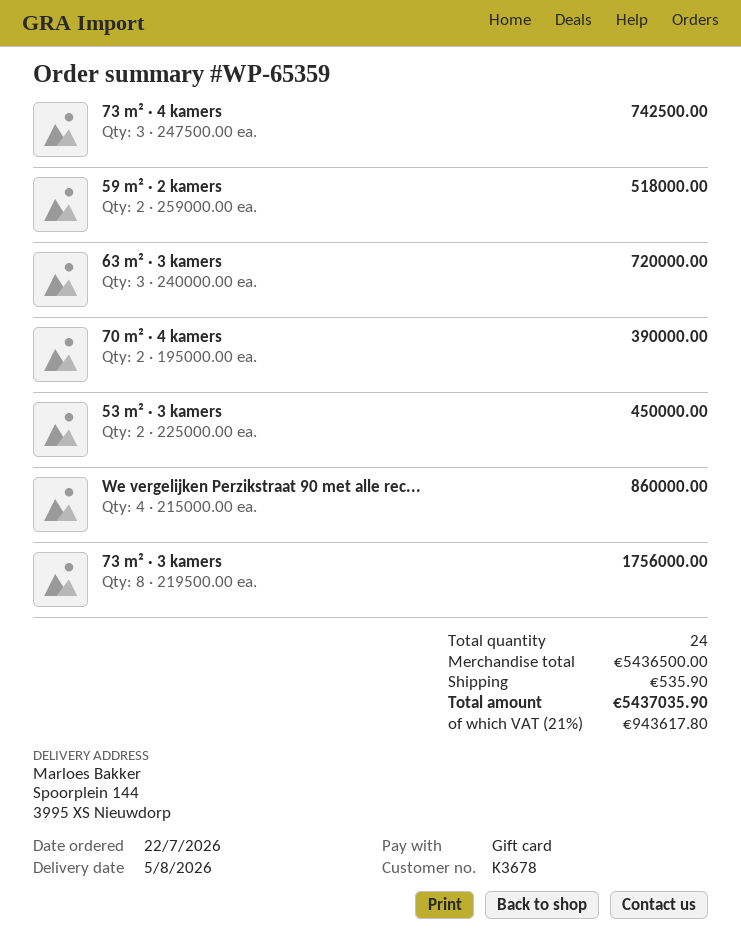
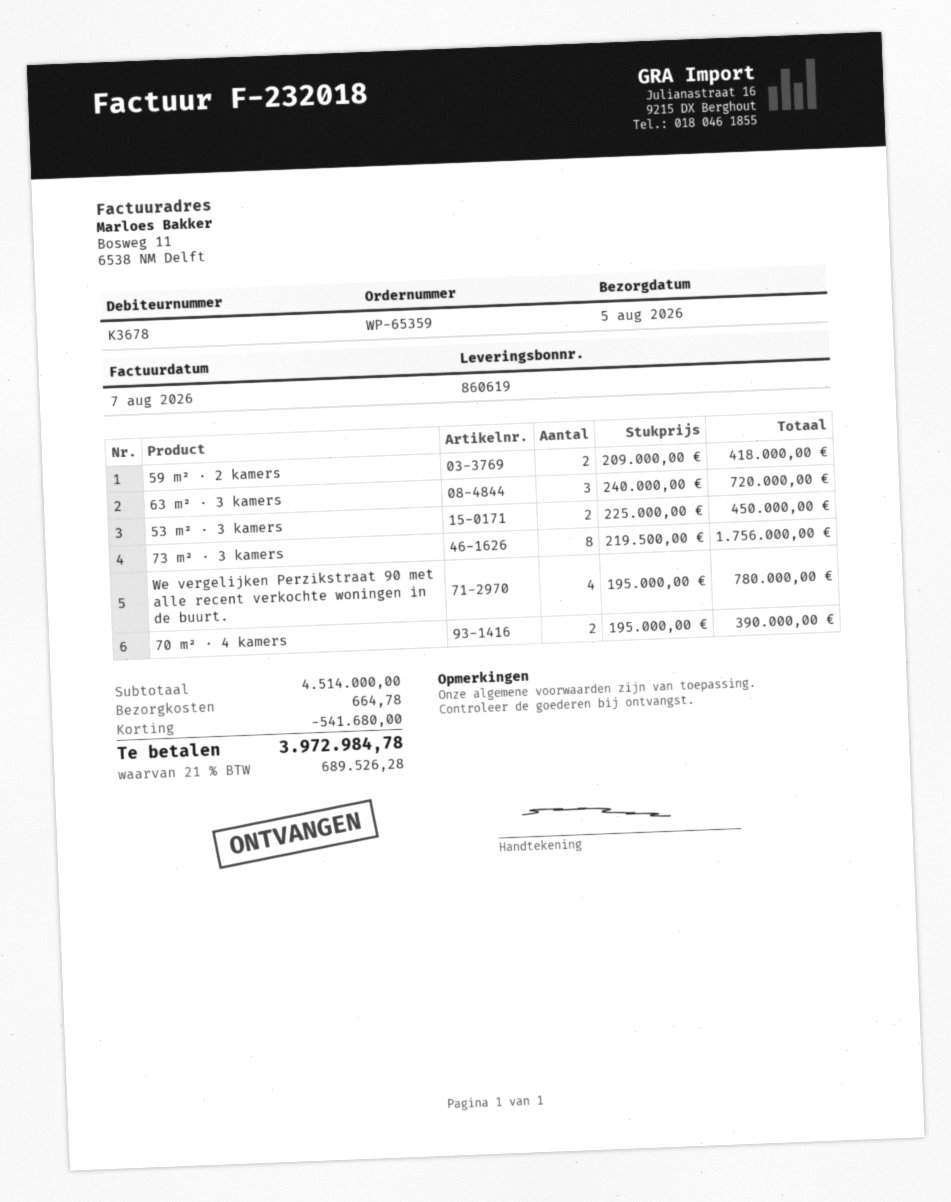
73 m² · 4 kamers: 3 x 247500.00 = 742500.00 -> none
59 m² · 2 kamers: 2 x 259000.00 = 518000.00 -> 2 x 209000.00 = 418000.00
We vergelijken Perzikstraat 90 met alle rec...: 4 x 215000.00 = 860000.00 -> 4 x 195000.00 = 780000.00
subtotal: 5436500.00 -> 4514000.00
discount: none -> 541680.00
shipping: 535.90 -> 664.78
tax: 21% = 943617.80 -> 21% = 689526.28
total: 5437035.90 -> 3972984.78

